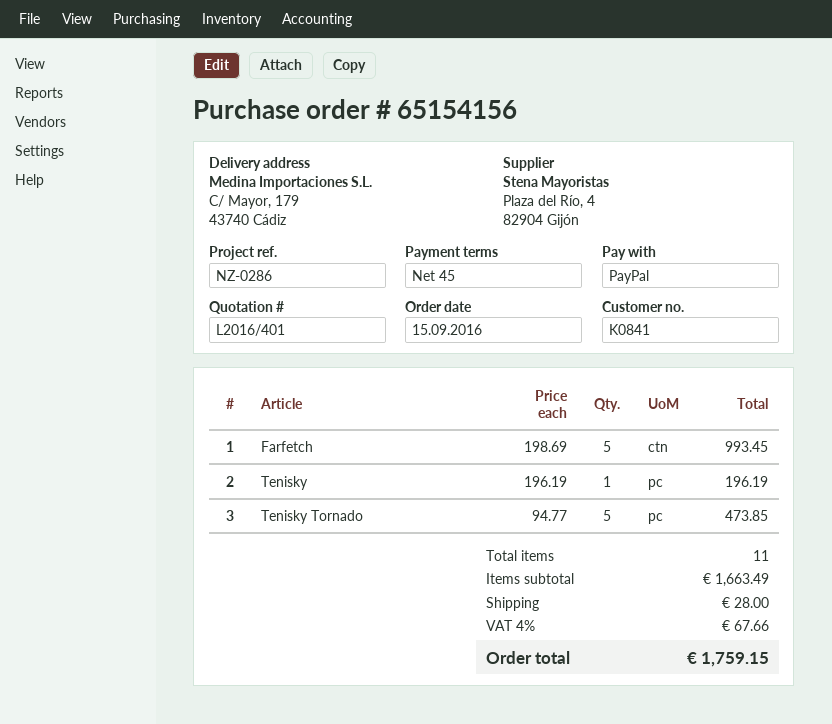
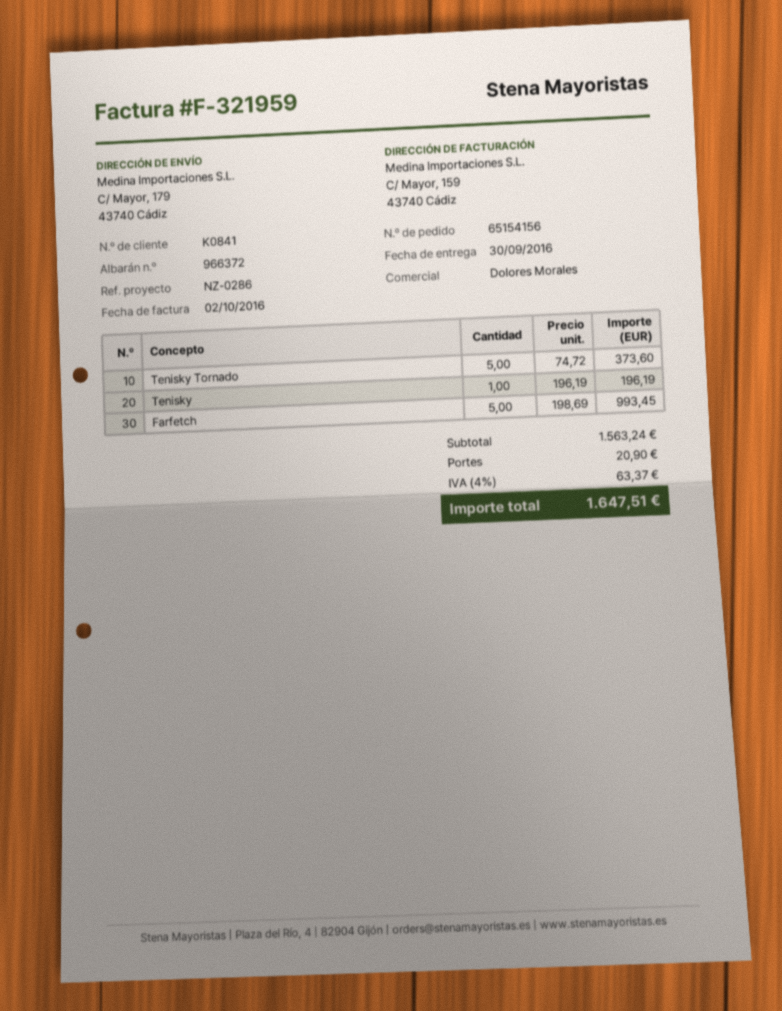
Tenisky Tornado: 5 x 94.77 = 473.85 -> 5 x 74.72 = 373.60
subtotal: 1663.49 -> 1563.24
shipping: 28.00 -> 20.90
tax: 4% = 67.66 -> 4% = 63.37
total: 1759.15 -> 1647.51

